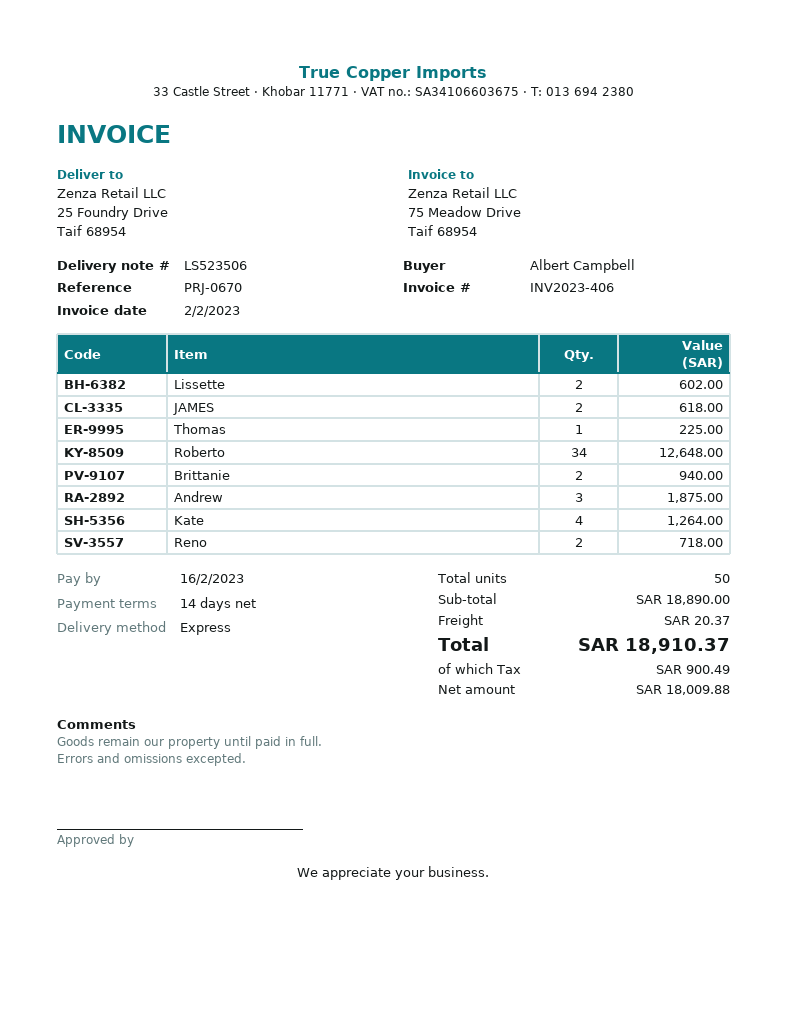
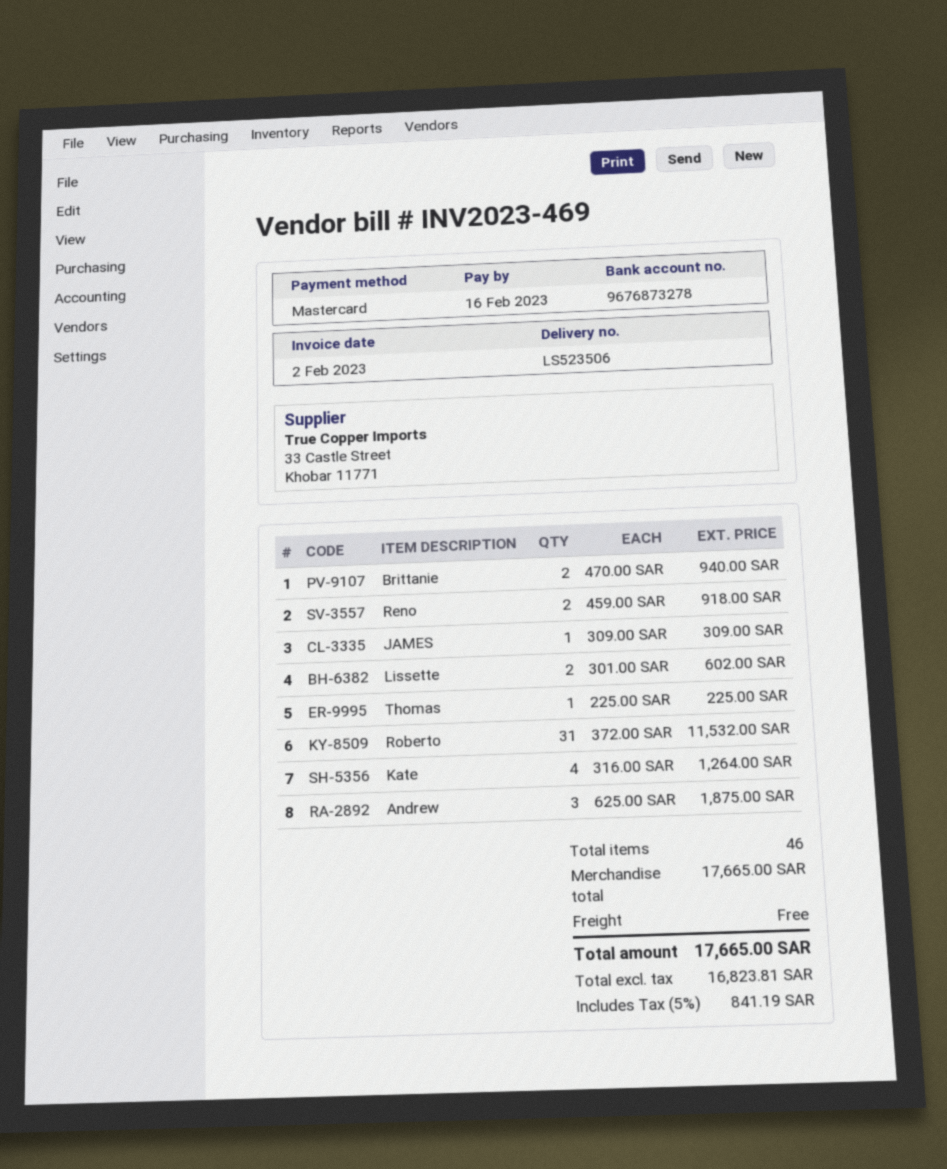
invoice number: INV2023-406 -> INV2023-469
JAMES: 2 for 618.00 -> 1 for 309.00
Roberto: 34 for 12648.00 -> 31 for 11532.00
Reno: 2 for 718.00 -> 2 for 918.00
total quantity: 50 -> 46
subtotal: 18890.00 -> 17665.00
shipping: 20.37 -> 0.00
net: 18009.88 -> 16823.81
tax: 900.49 -> 841.19
total: 18910.37 -> 17665.00

